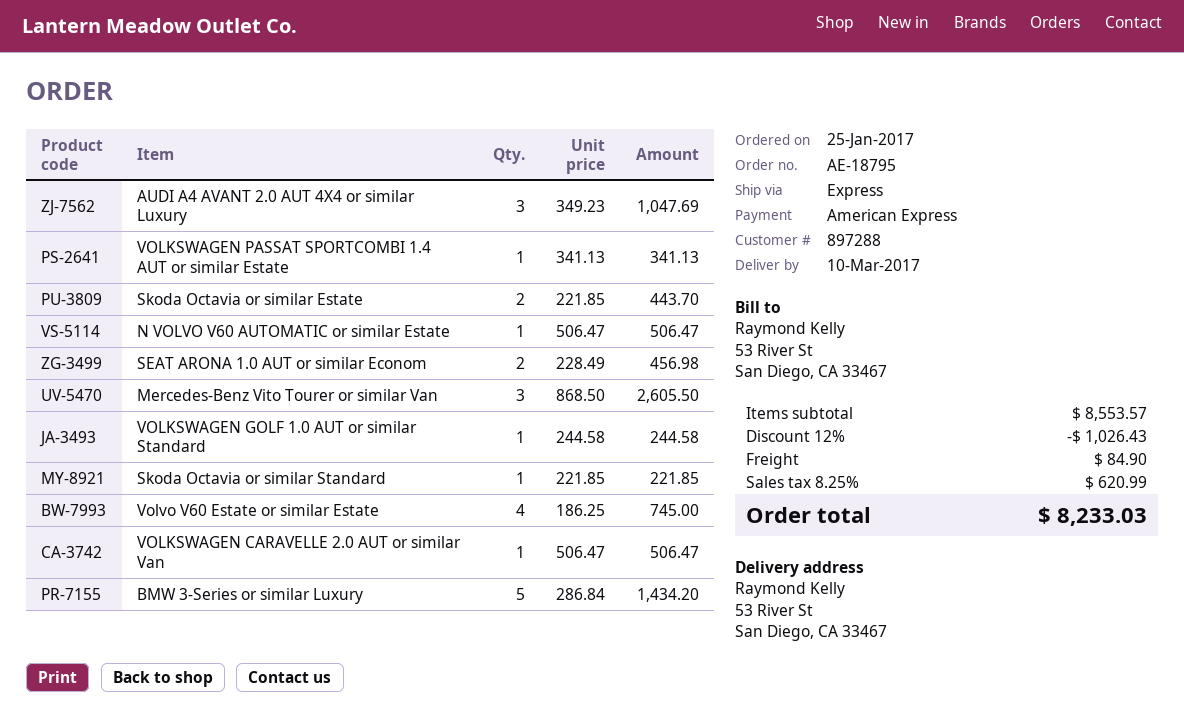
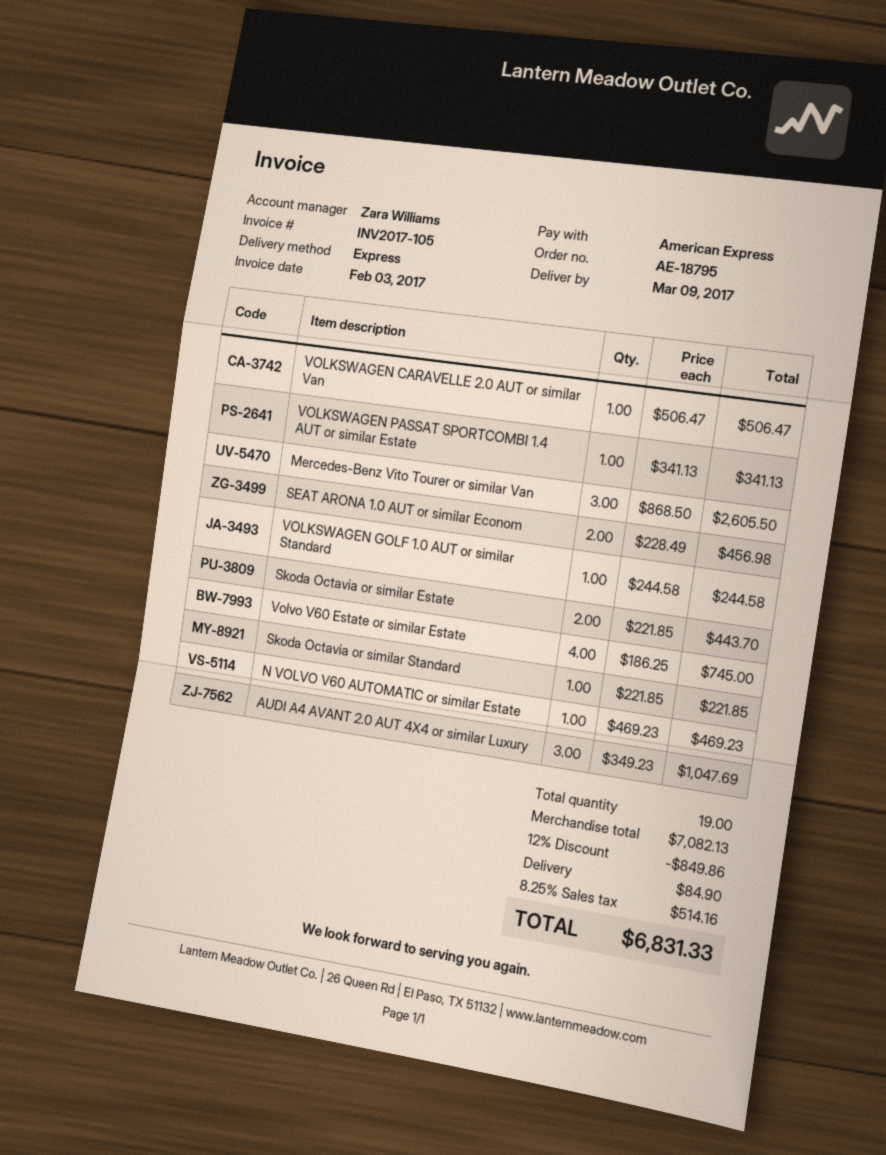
delivery date: 2017-03-10 -> 2017-03-09
N VOLVO V60 AUTOMATIC or similar Estate: 1 x 506.47 = 506.47 -> 1 x 469.23 = 469.23
BMW 3-Series or similar Luxury: 5 x 286.84 = 1434.20 -> none
subtotal: 8553.57 -> 7082.13
discount: 12% = 1026.43 -> 12% = 849.86
tax: 8.25% = 620.99 -> 8.25% = 514.16
total: 8233.03 -> 6831.33

